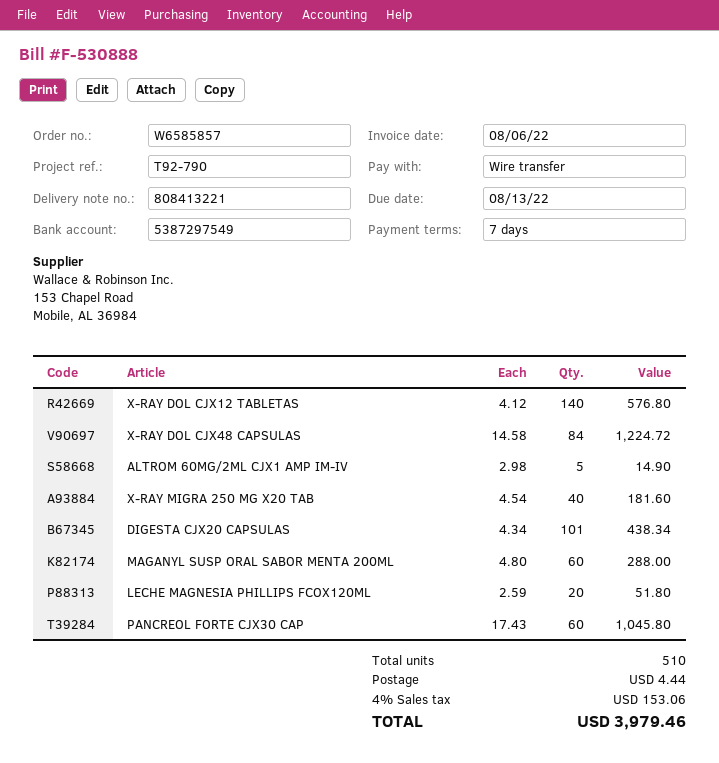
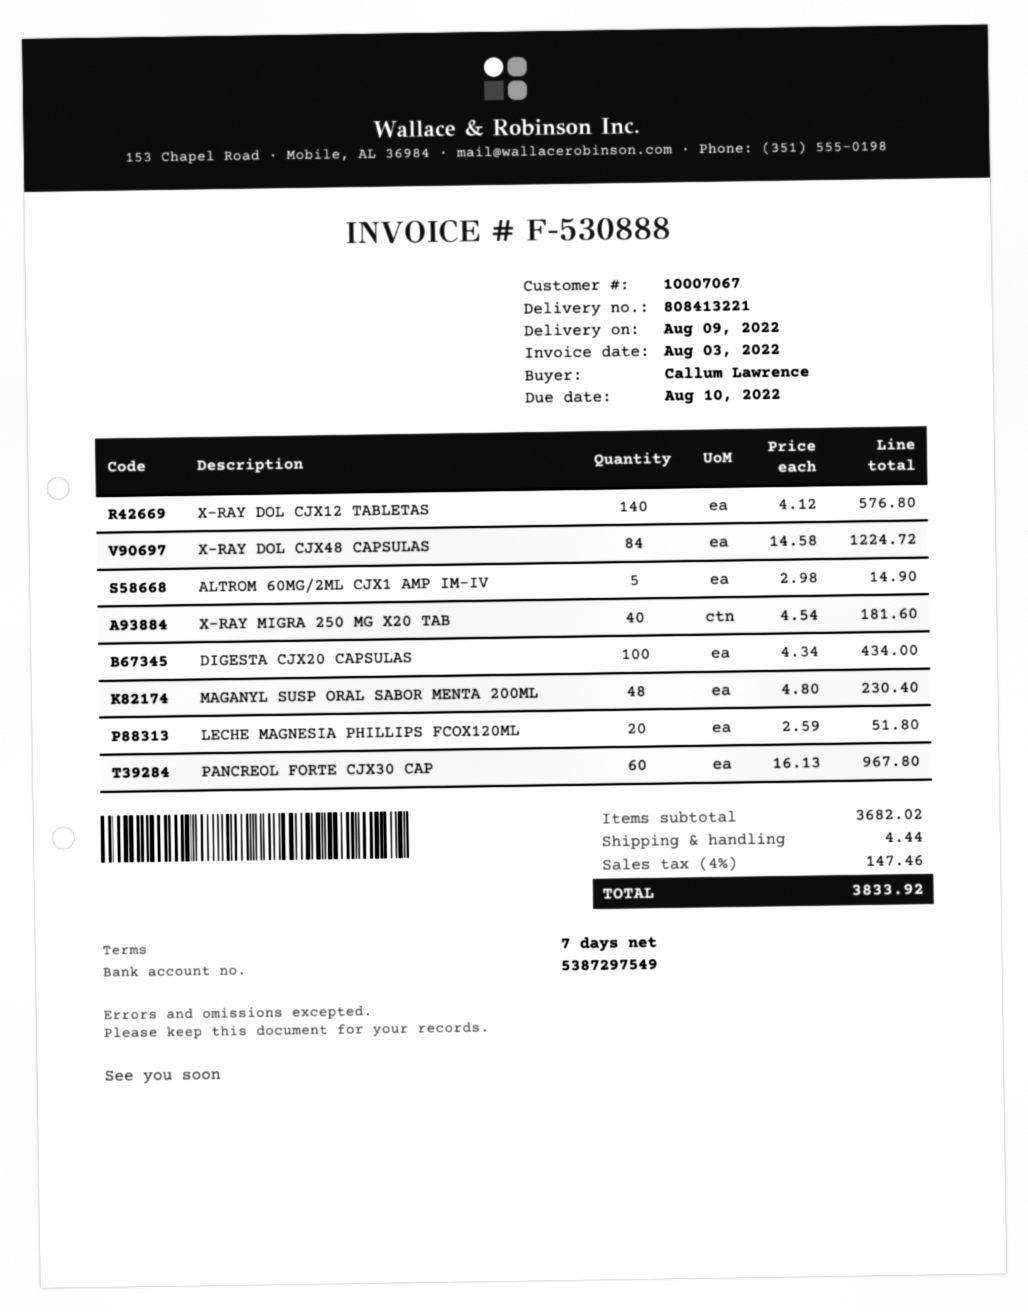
invoice date: 2022-08-06 -> 2022-08-03
due date: 2022-08-13 -> 2022-08-10
DIGESTA CJX20 CAPSULAS: 101 x 4.34 = 438.34 -> 100 x 4.34 = 434.00
MAGANYL SUSP ORAL SABOR MENTA 200ML: 60 x 4.80 = 288.00 -> 48 x 4.80 = 230.40
PANCREOL FORTE CJX30 CAP: 60 x 17.43 = 1045.80 -> 60 x 16.13 = 967.80
tax: 4% = 153.06 -> 4% = 147.46
total: 3979.46 -> 3833.92

